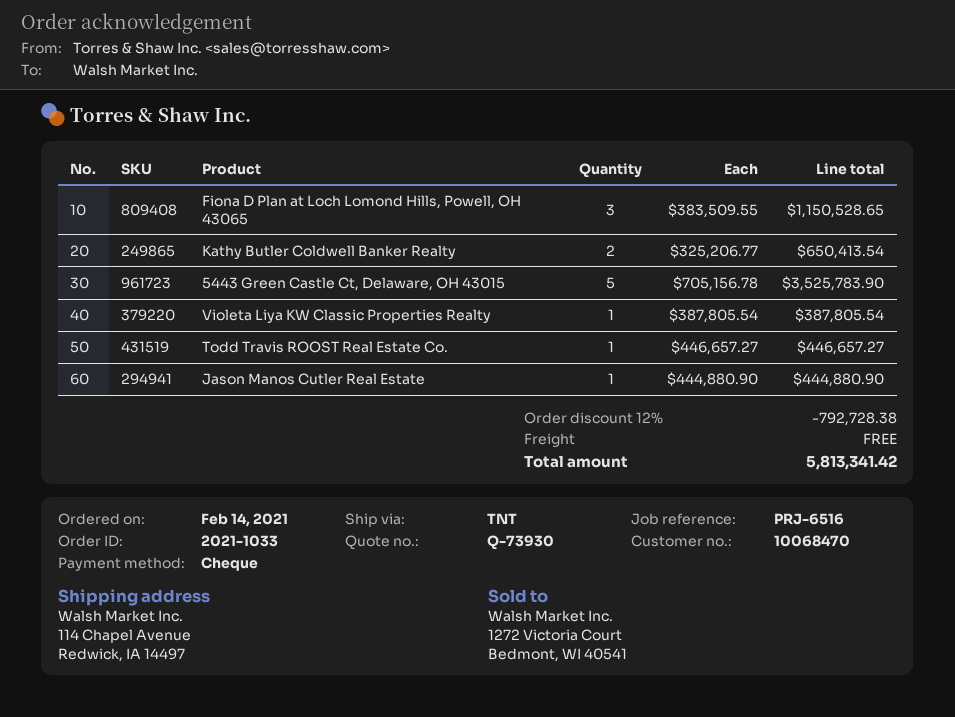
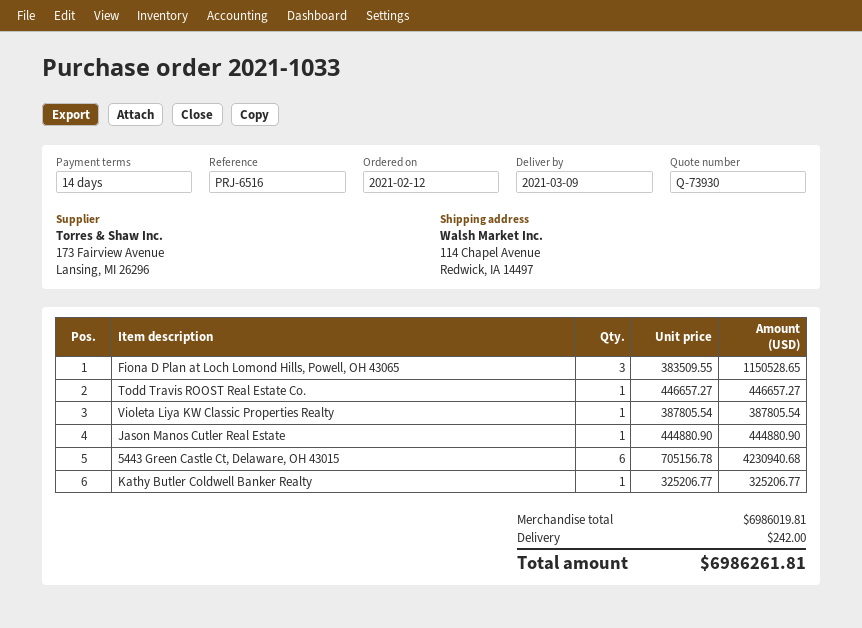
order date: 2021-02-14 -> 2021-02-12
Kathy Butler Coldwell Banker Realty: 2 x 325206.77 = 650413.54 -> 1 x 325206.77 = 325206.77
5443 Green Castle Ct, Delaware, OH 43015: 5 x 705156.78 = 3525783.90 -> 6 x 705156.78 = 4230940.68
discount: 12% = 792728.38 -> none
shipping: 0.00 -> 242.00
total: 5813341.42 -> 6986261.81

